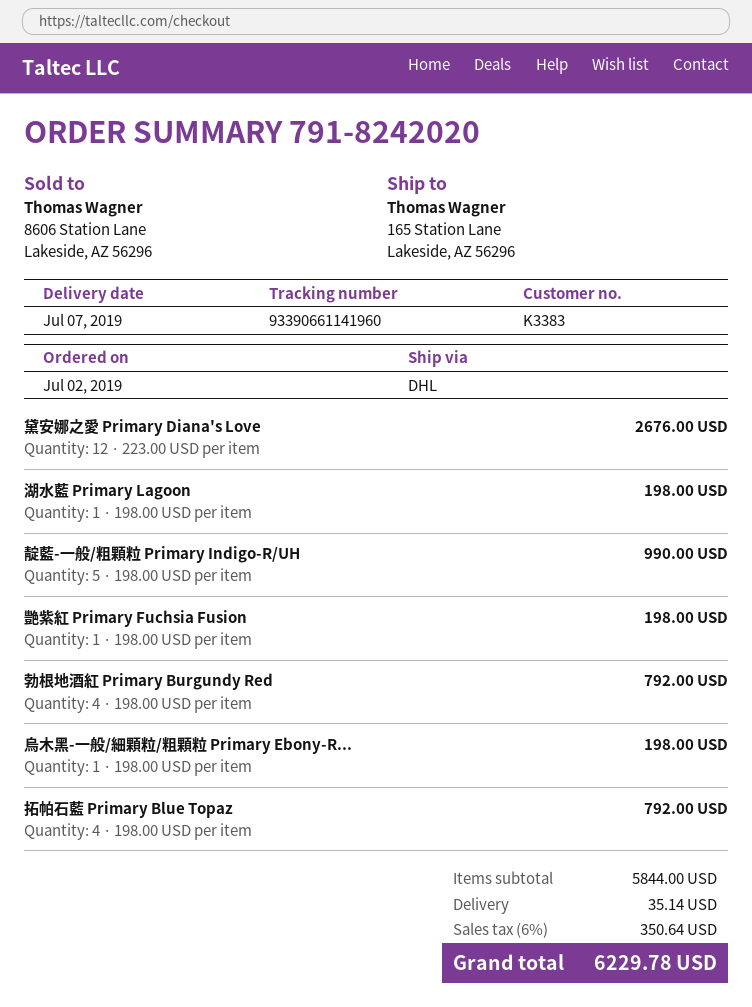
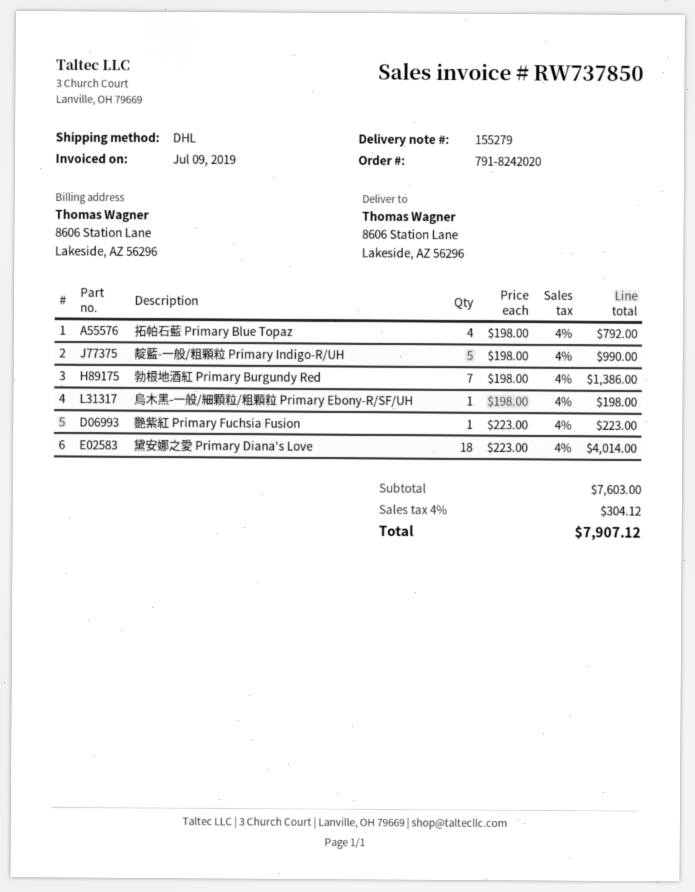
ship to: 165 Station Lane, Lakeside, AZ 56296 -> 8606 Station Lane, Lakeside, AZ 56296
黛安娜之愛 Primary Diana's Love: 12 x 223.00 = 2676.00 -> 18 x 223.00 = 4014.00
湖水藍 Primary Lagoon: 1 x 198.00 = 198.00 -> none
艷紫紅 Primary Fuchsia Fusion: 1 x 198.00 = 198.00 -> 1 x 223.00 = 223.00
勃根地酒紅 Primary Burgundy Red: 4 x 198.00 = 792.00 -> 7 x 198.00 = 1386.00
subtotal: 5844.00 -> 7603.00
shipping: 35.14 -> none
tax: 6% = 350.64 -> 4% = 304.12
total: 6229.78 -> 7907.12

